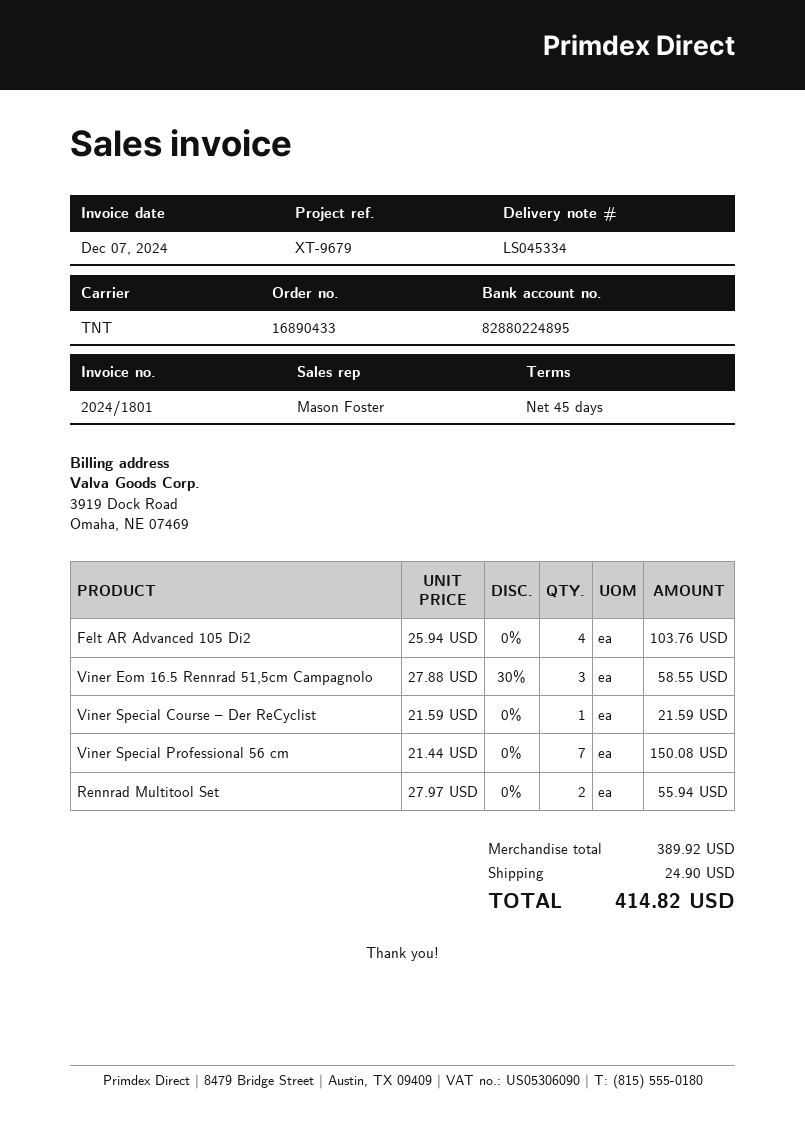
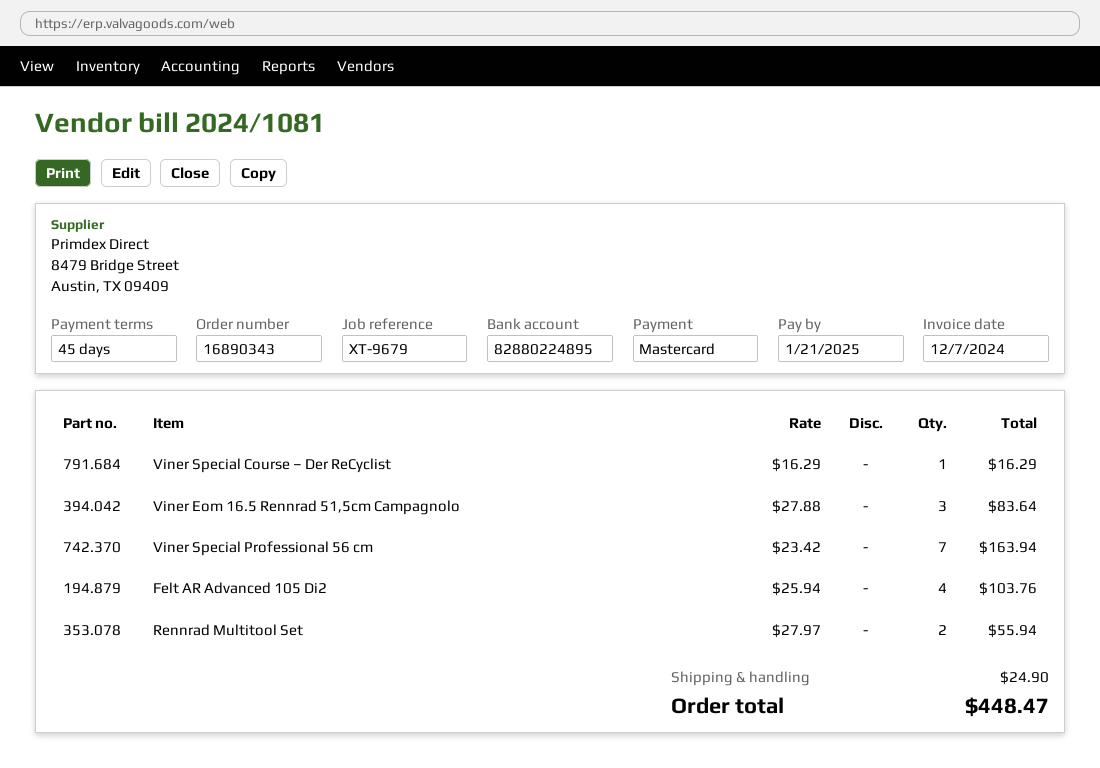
order number: 16890433 -> 16890343
invoice number: 2024/1801 -> 2024/1081
Viner Eom 16.5 Rennrad 51,5cm Campagnolo: 3 x 27.88 - 30% = 58.55 -> 3 x 27.88 = 83.64
Viner Special Course – Der ReCyclist: 1 x 21.59 = 21.59 -> 1 x 16.29 = 16.29
Viner Special Professional 56 cm: 7 x 21.44 = 150.08 -> 7 x 23.42 = 163.94
total: 414.82 -> 448.47

